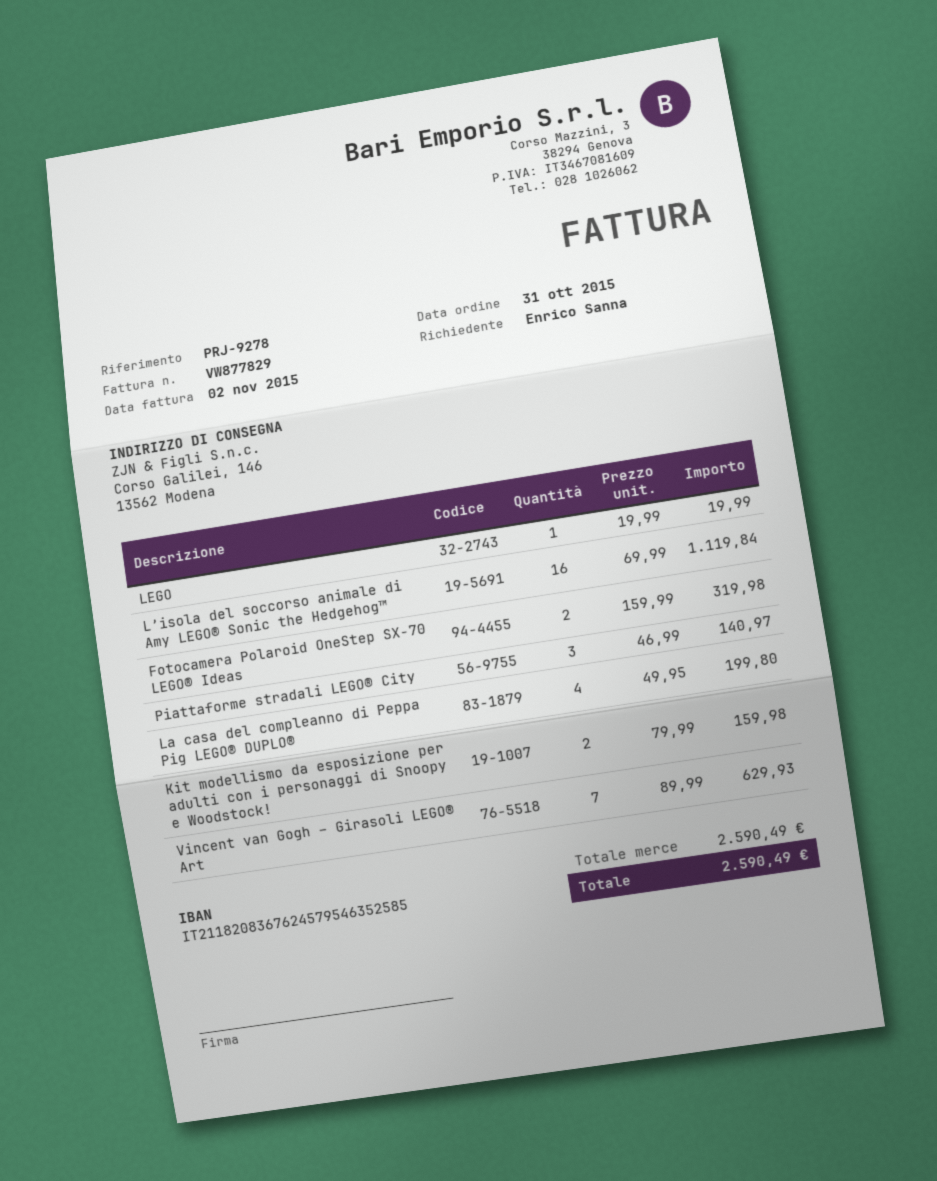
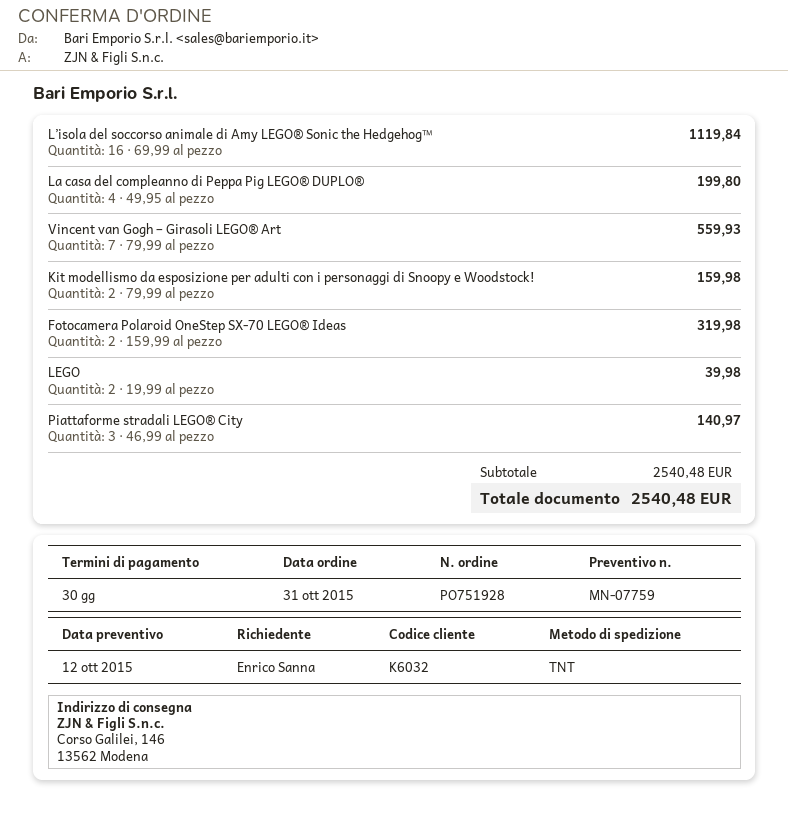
LEGO: 1 x 19.99 = 19.99 -> 2 x 19.99 = 39.98
Vincent van Gogh – Girasoli LEGO® Art: 7 x 89.99 = 629.93 -> 7 x 79.99 = 559.93
subtotal: 2590.49 -> 2540.48
total: 2590.49 -> 2540.48

